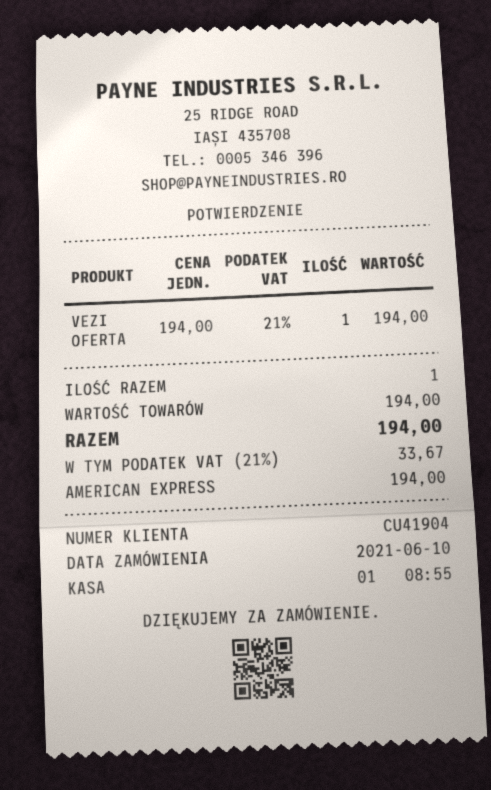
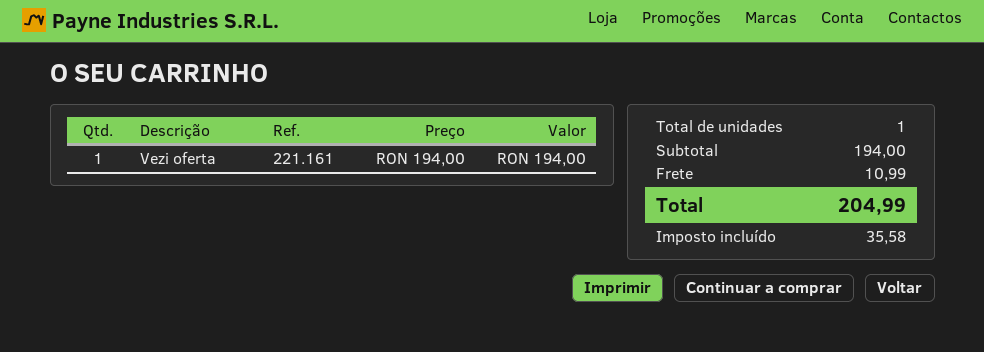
shipping: none -> 10.99
tax: 33.67 -> 35.58
total: 194.00 -> 204.99

